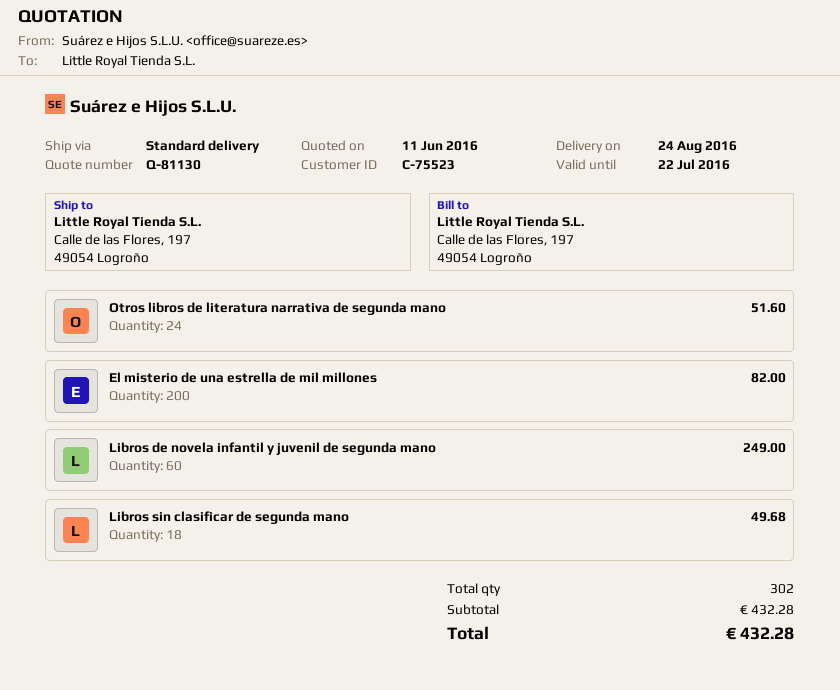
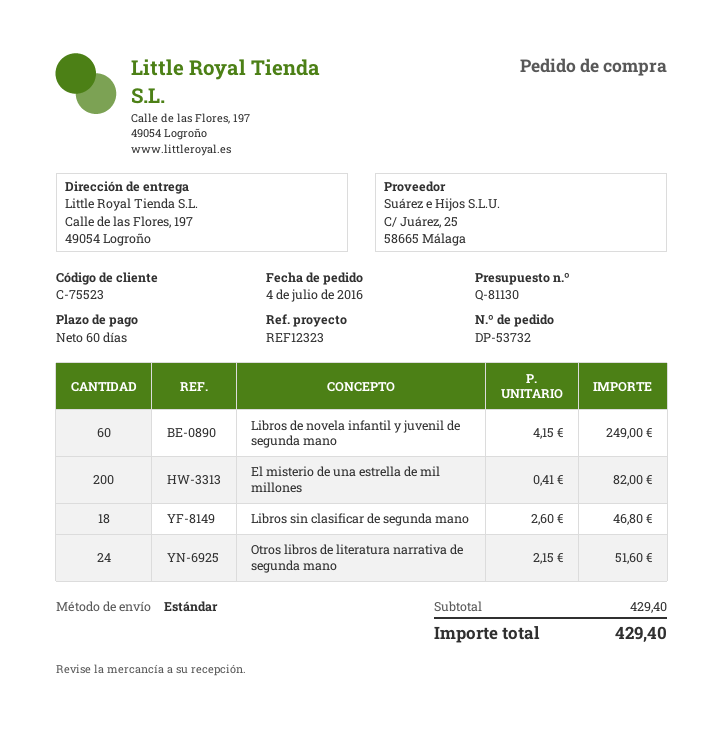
Libros sin clasificar de segunda mano: 18 for 49.68 -> 18 for 46.80
subtotal: 432.28 -> 429.40
total: 432.28 -> 429.40

